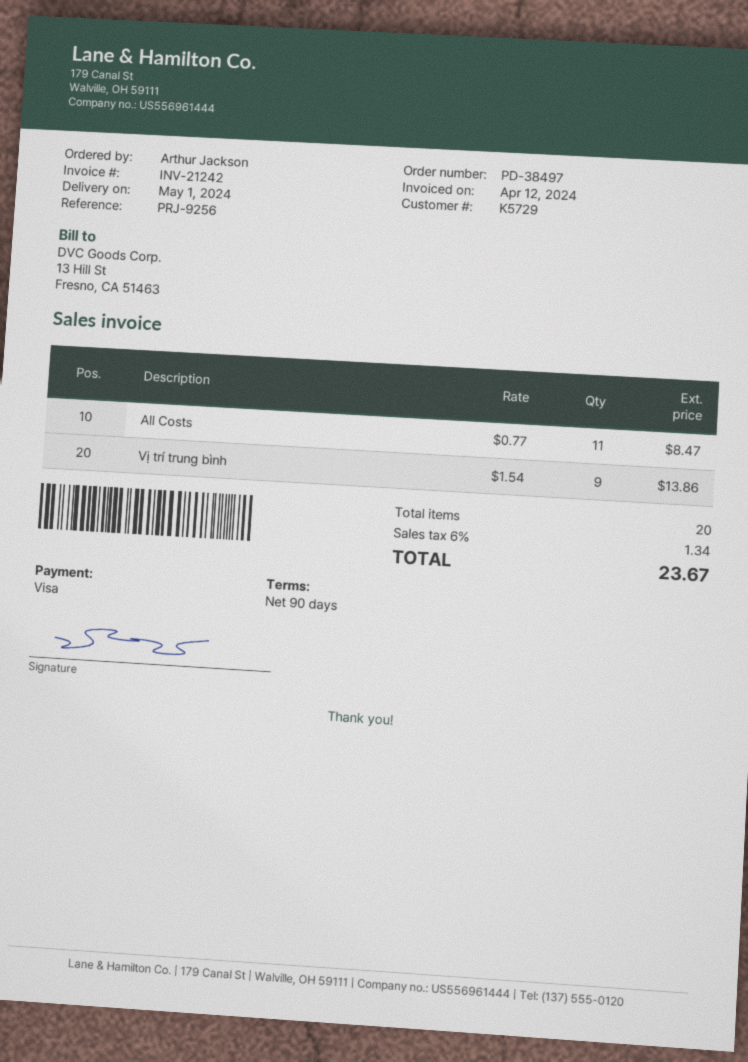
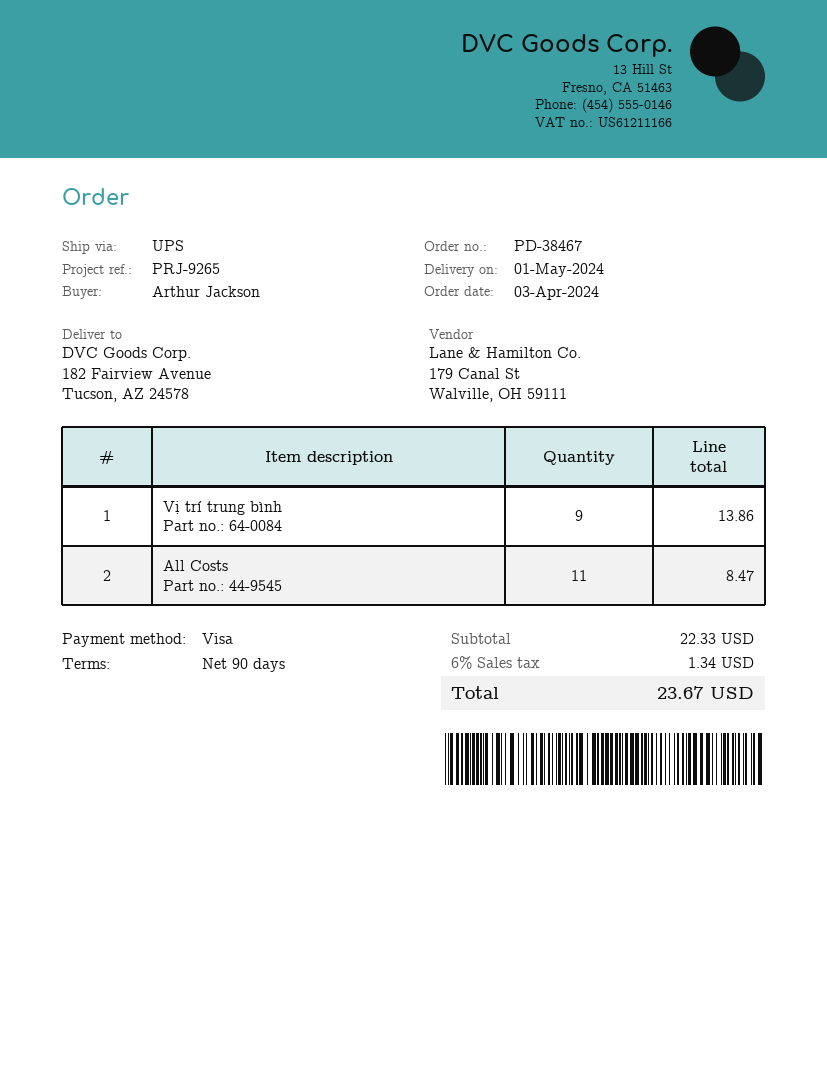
order number: PD-38497 -> PD-38467
reference: PRJ-9256 -> PRJ-9265

